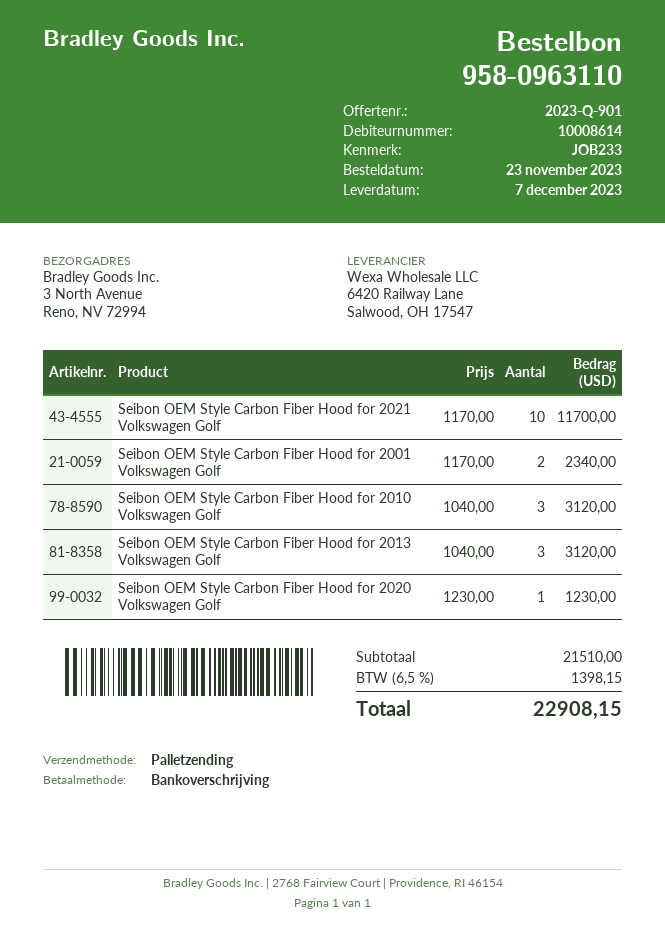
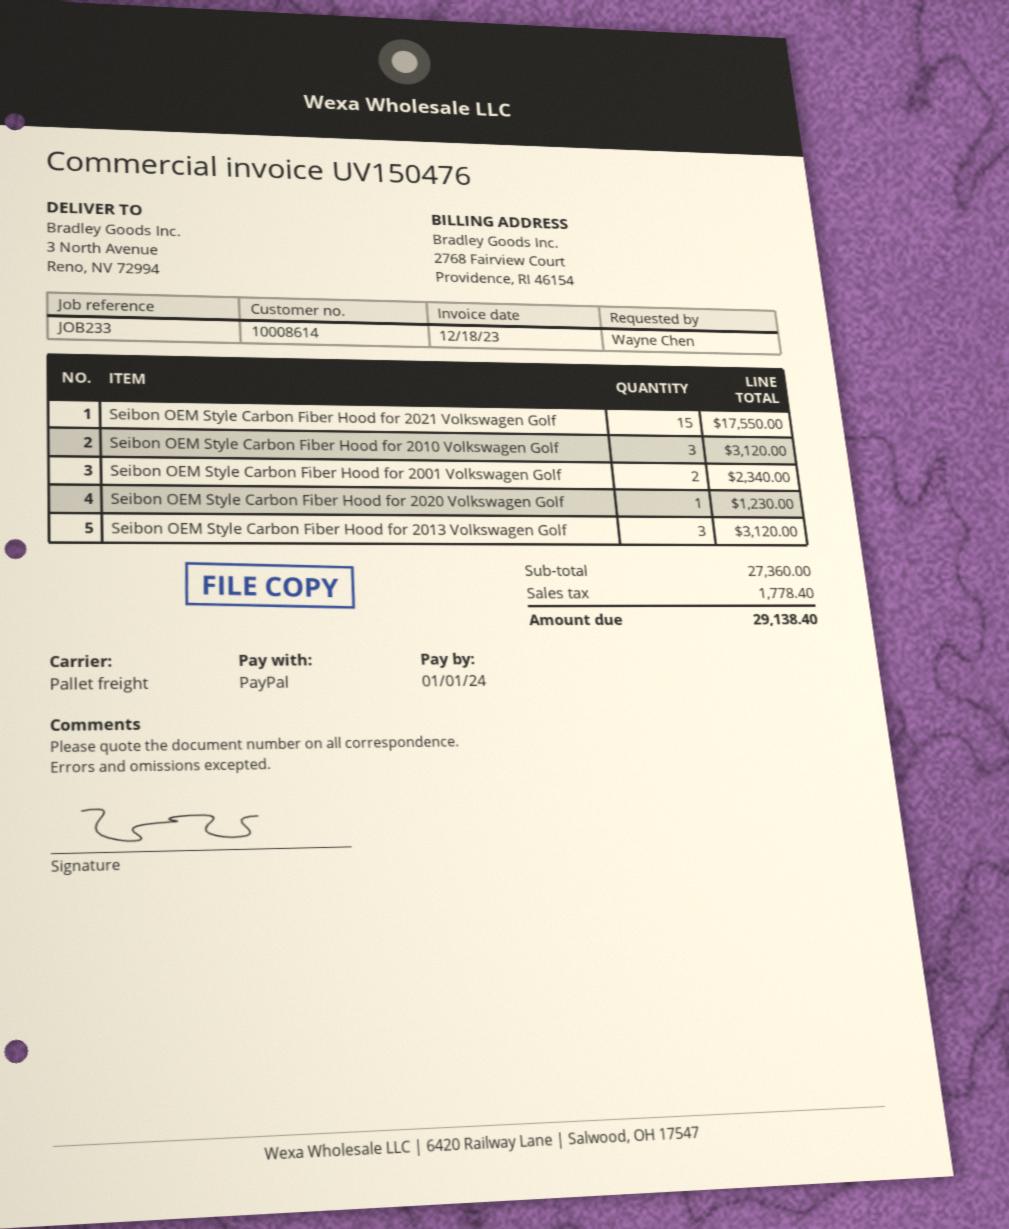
payment method: bank transfer -> PayPal
Seibon OEM Style Carbon Fiber Hood for 2021 Volkswagen Golf: 10 for 11700.00 -> 15 for 17550.00
subtotal: 21510.00 -> 27360.00
tax: 1398.15 -> 1778.40
total: 22908.15 -> 29138.40

